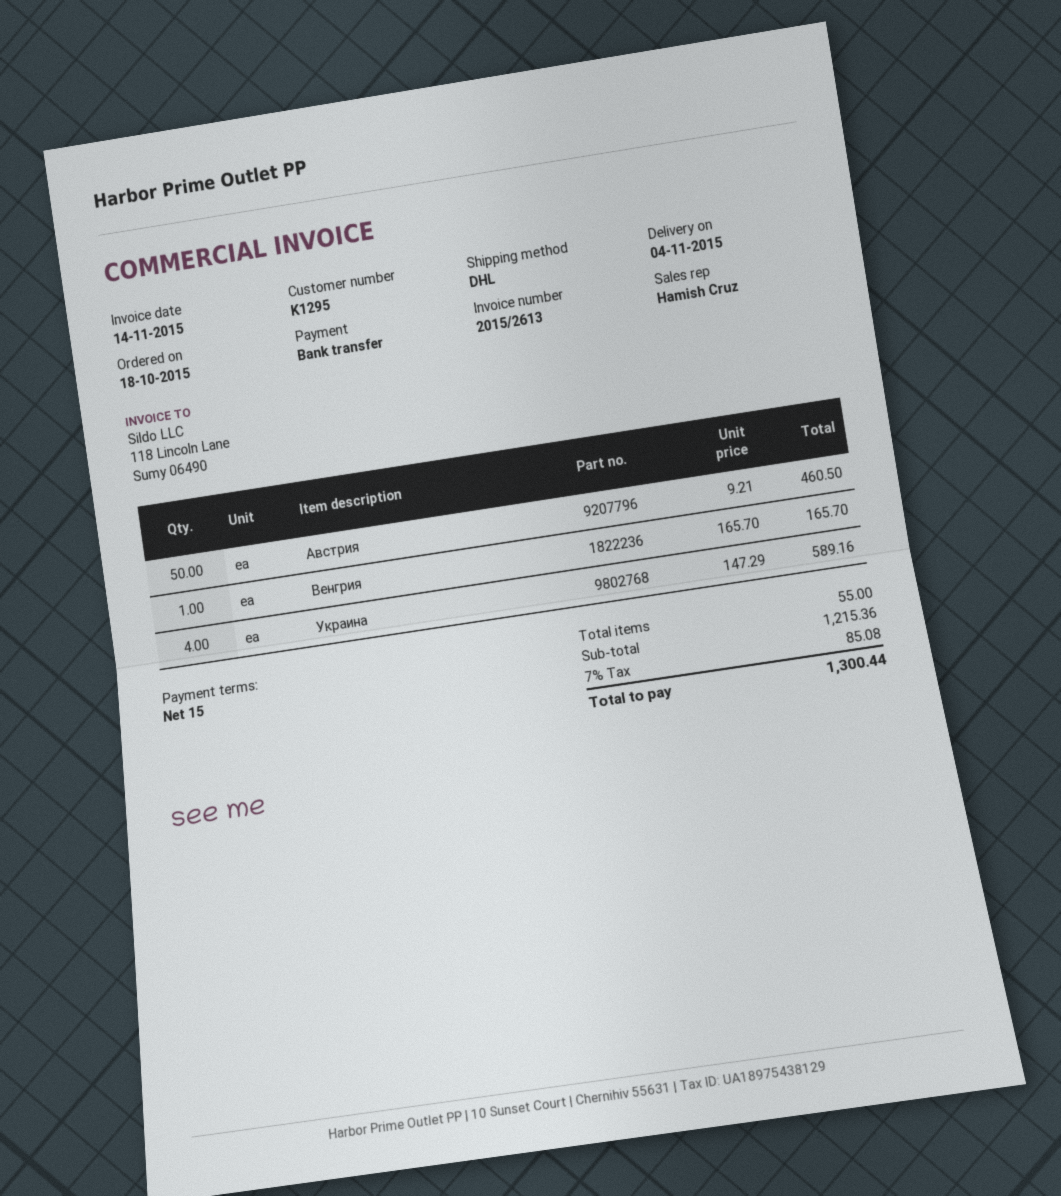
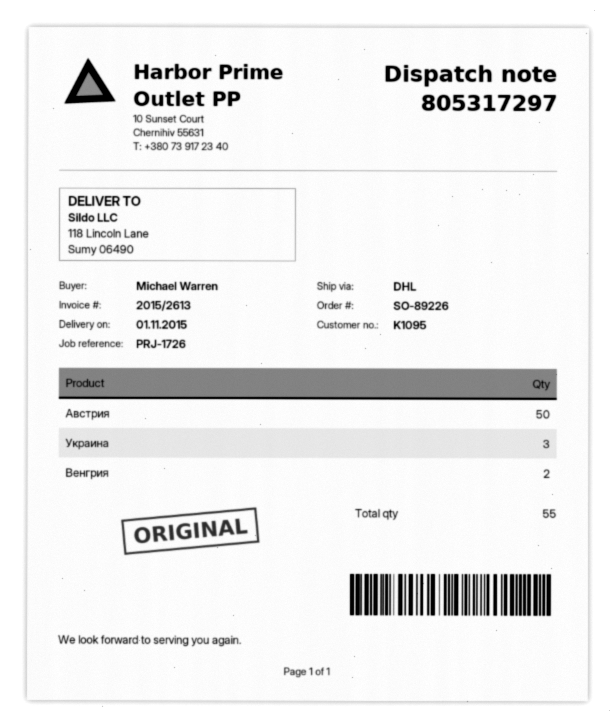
delivery date: 2015-11-04 -> 2015-11-01
customer number: K1295 -> K1095
Венгрия: 1 -> 2
Украина: 4 -> 3

